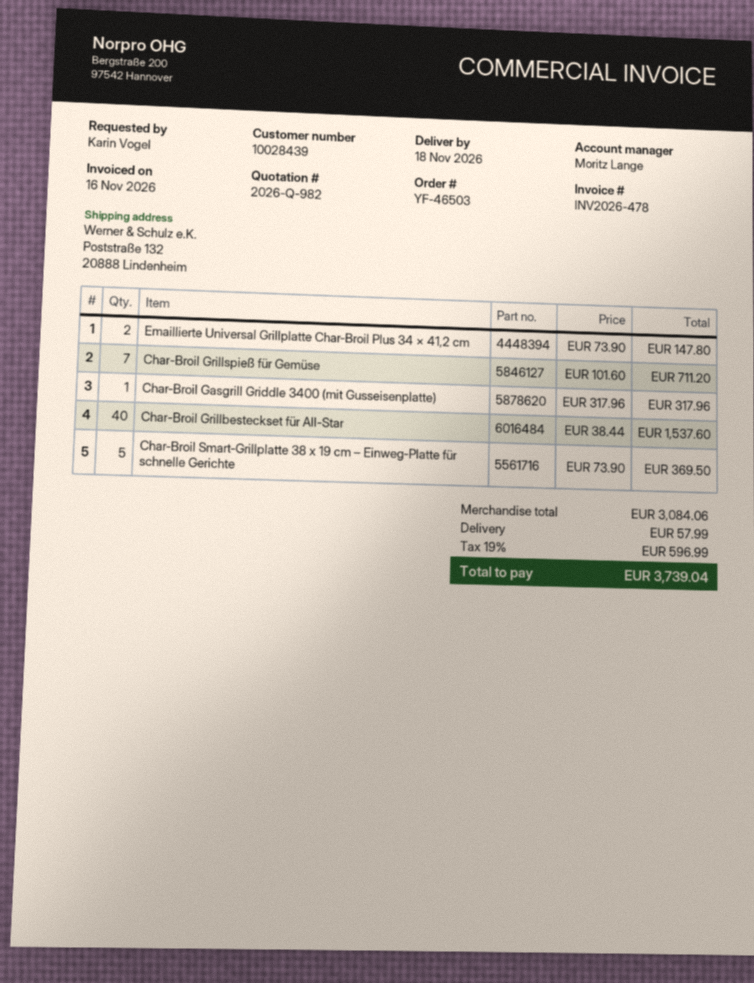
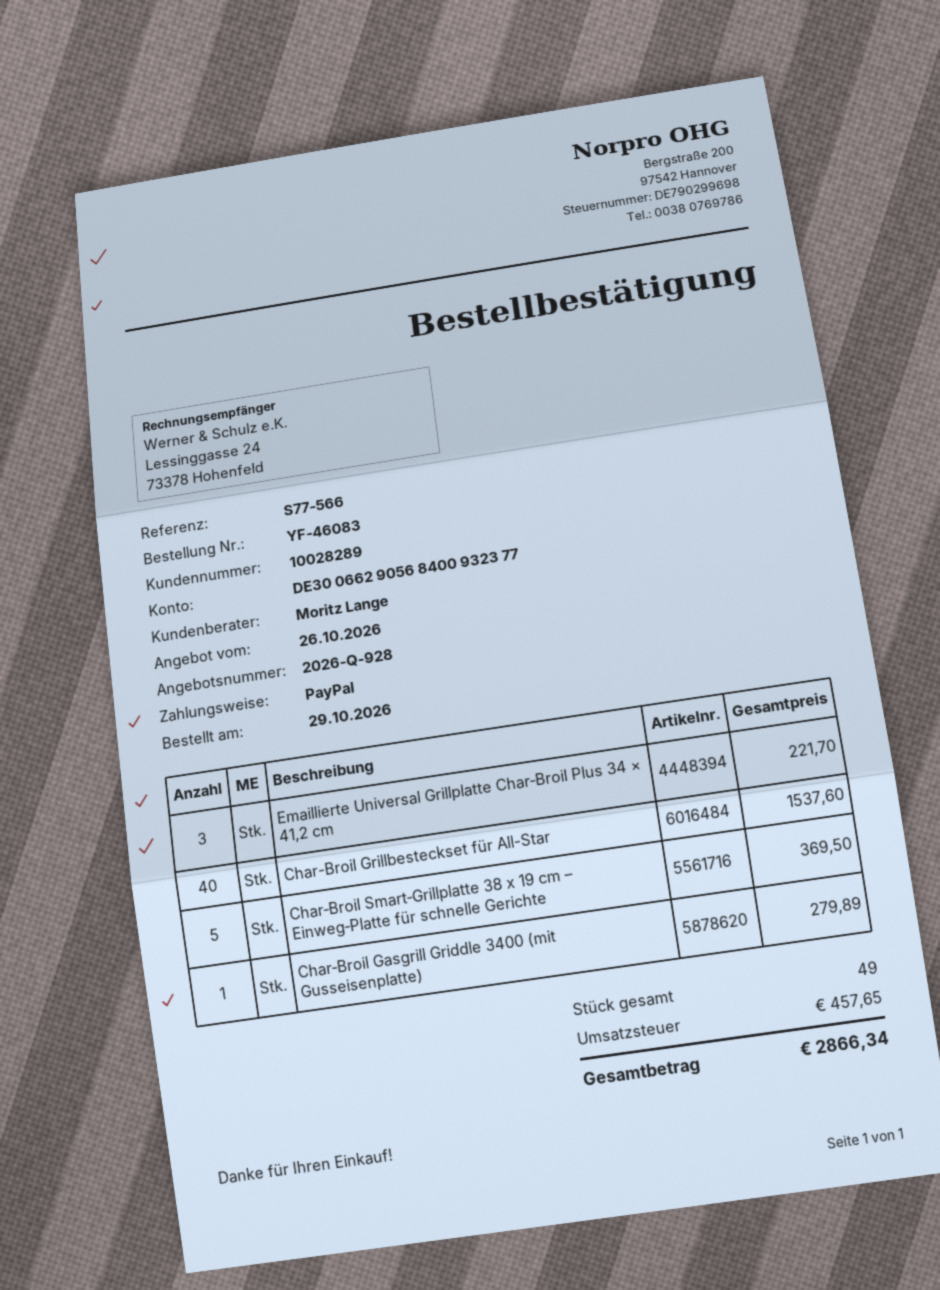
quote number: 2026-Q-982 -> 2026-Q-928
order number: YF-46503 -> YF-46083
customer number: 10028439 -> 10028289
Emaillierte Universal Grillplatte Char‑Broil Plus 34 × 41,2 cm: 2 for 147.80 -> 3 for 221.70
Char-Broil Grillspieß für Gemüse: 7 for 711.20 -> none
Char‑Broil Gasgrill Griddle 3400 (mit Gusseisenplatte): 1 for 317.96 -> 1 for 279.89
shipping: 57.99 -> none
tax: 596.99 -> 457.65
total: 3739.04 -> 2866.34

